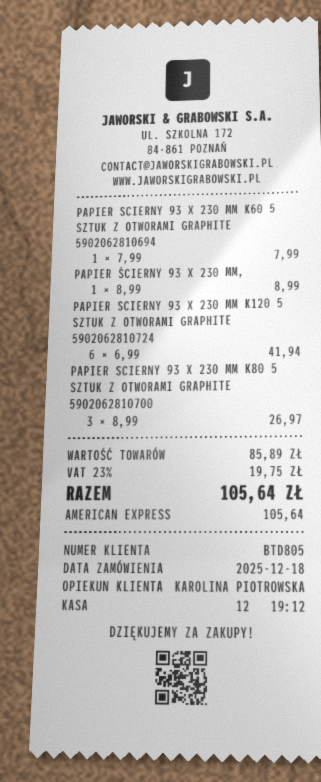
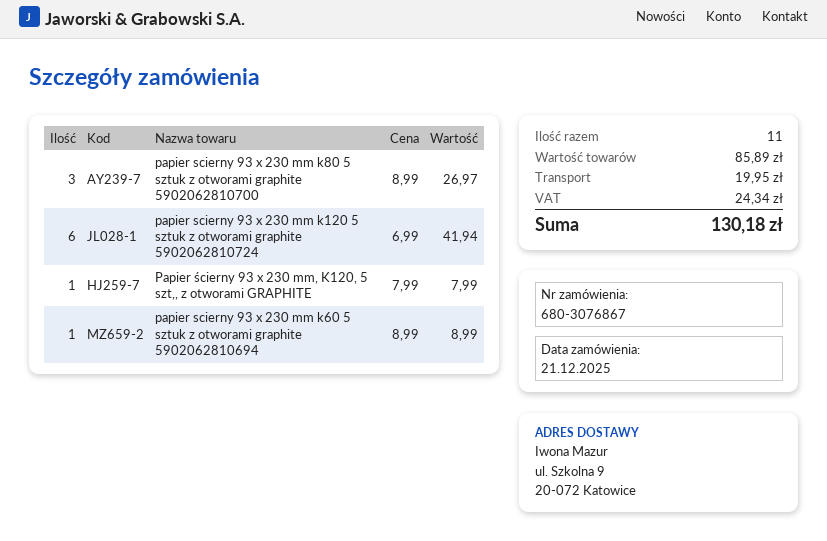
order date: 2025-12-18 -> 2025-12-21
PAPIER SCIERNY 93 X 230 MM K60 5 SZTUK Z OTWORAMI GRAPHITE 5902062810694: 1 x 7.99 = 7.99 -> 1 x 8.99 = 8.99
PAPIER ŚCIERNY 93 X 230 MM,: 1 x 8.99 = 8.99 -> 1 x 7.99 = 7.99
shipping: none -> 19.95
tax: 19.75 -> 24.34
total: 105.64 -> 130.18

